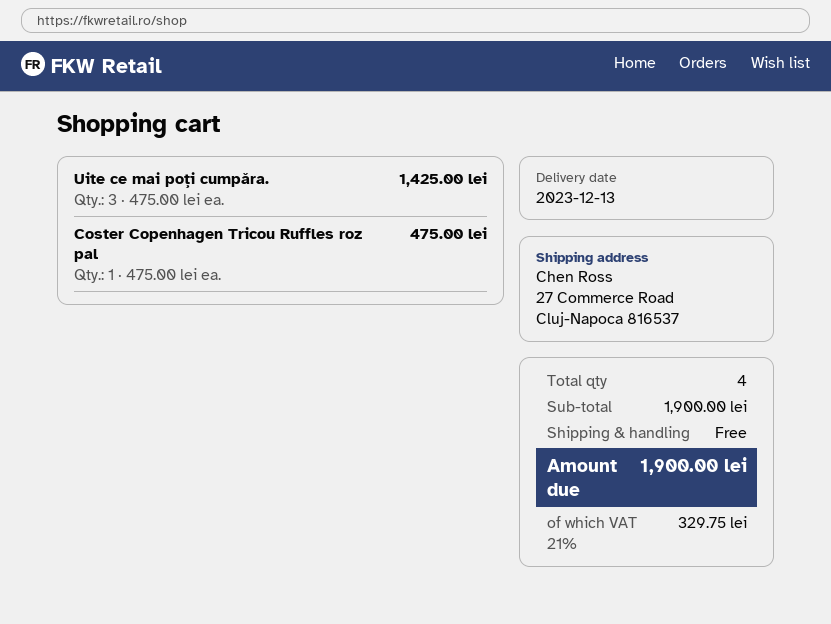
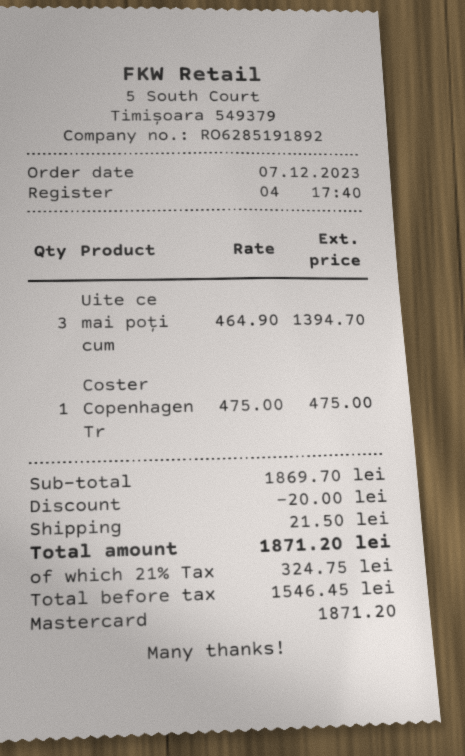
Uite ce mai poți cumpăra.: 3 x 475.00 = 1425.00 -> 3 x 464.90 = 1394.70
subtotal: 1900.00 -> 1869.70
discount: none -> 20.00
shipping: 0.00 -> 21.50
tax: 21% = 329.75 -> 21% = 324.75
total: 1900.00 -> 1871.20

